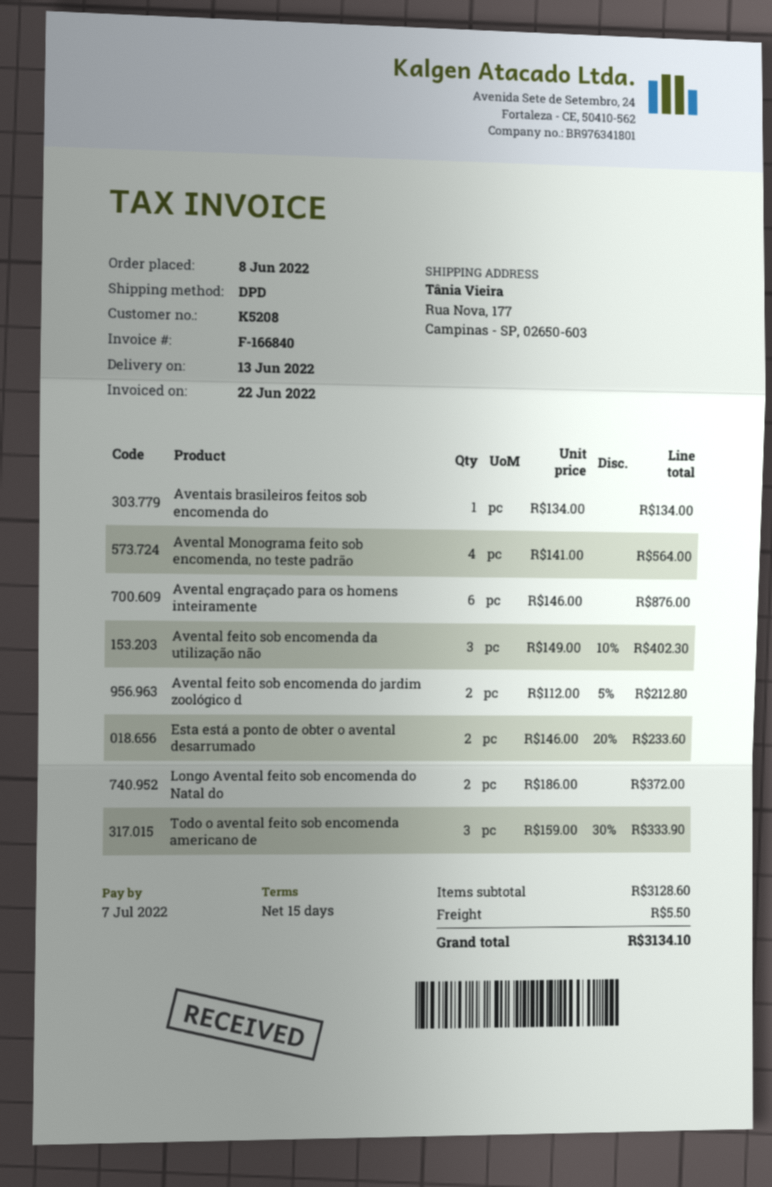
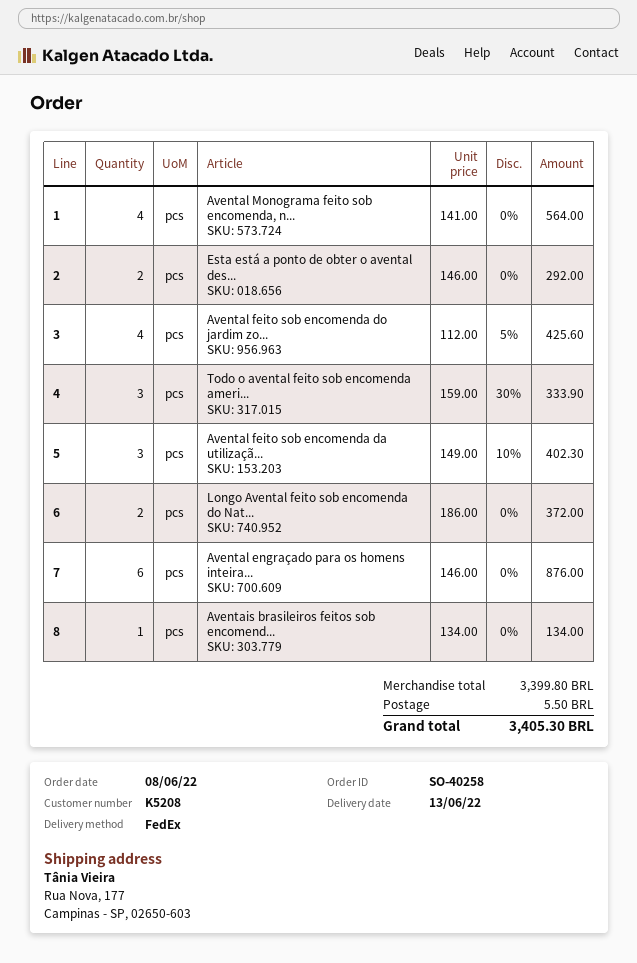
shipping method: DPD -> FedEx
Avental feito sob encomenda do jardim zoológico d: 2 x 112.00 - 5% = 212.80 -> 4 x 112.00 - 5% = 425.60
Esta está a ponto de obter o avental desarrumado: 2 x 146.00 - 20% = 233.60 -> 2 x 146.00 = 292.00
subtotal: 3128.60 -> 3399.80
total: 3134.10 -> 3405.30

